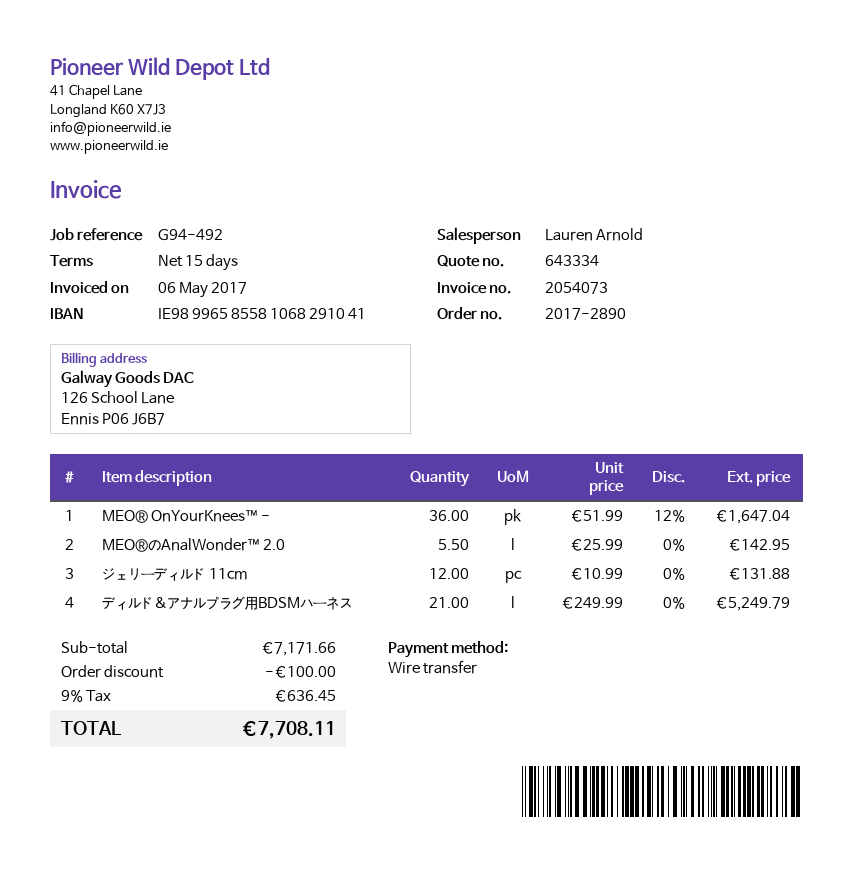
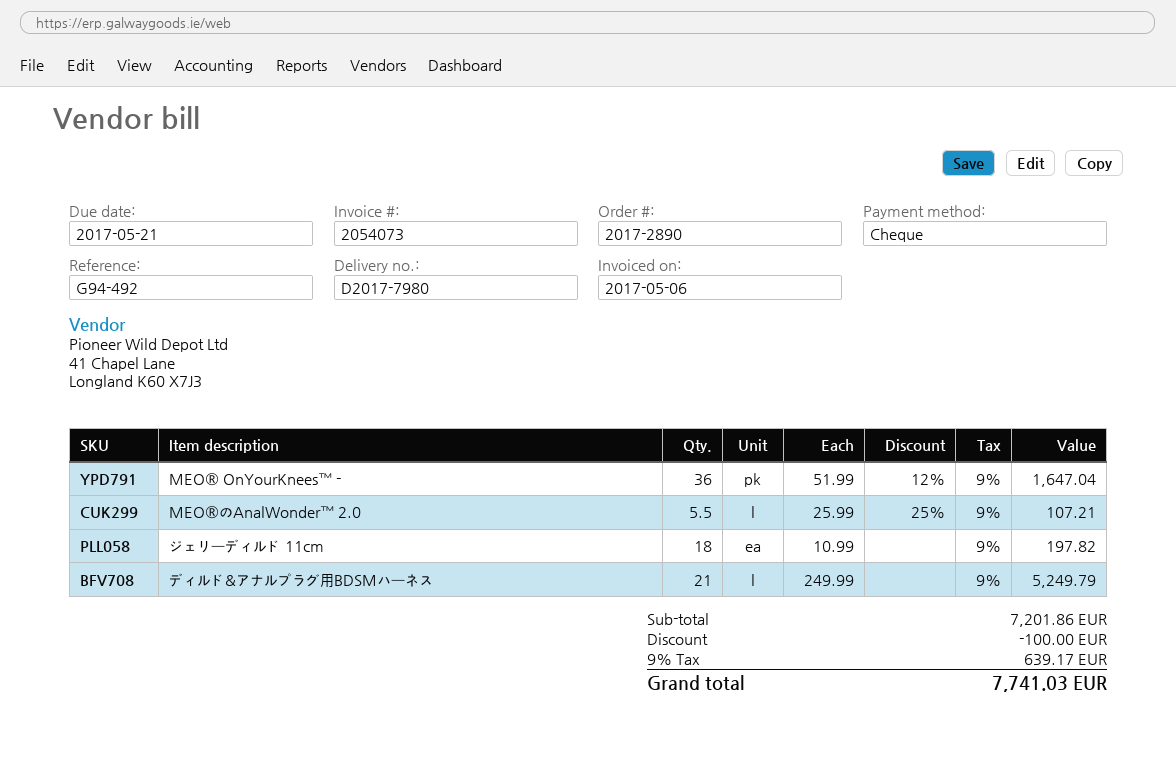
payment method: bank transfer -> cheque
MEO®のAnalWonder™ 2.0: 5.5 x 25.99 = 142.95 -> 5.5 x 25.99 - 25% = 107.21
ジェリーディルド 11cm: 12 x 10.99 = 131.88 -> 18 x 10.99 = 197.82
subtotal: 7171.66 -> 7201.86
tax: 9% = 636.45 -> 9% = 639.17
total: 7708.11 -> 7741.03

